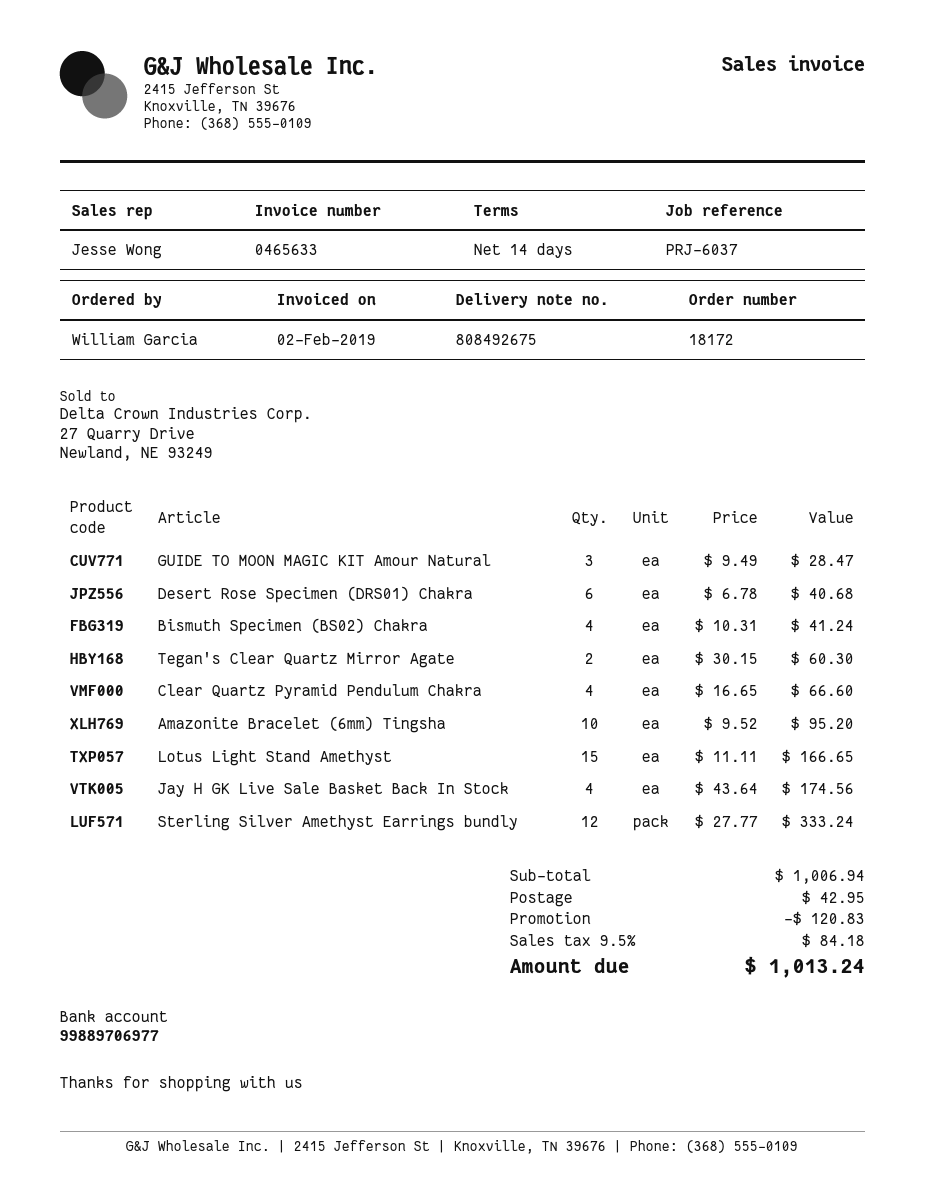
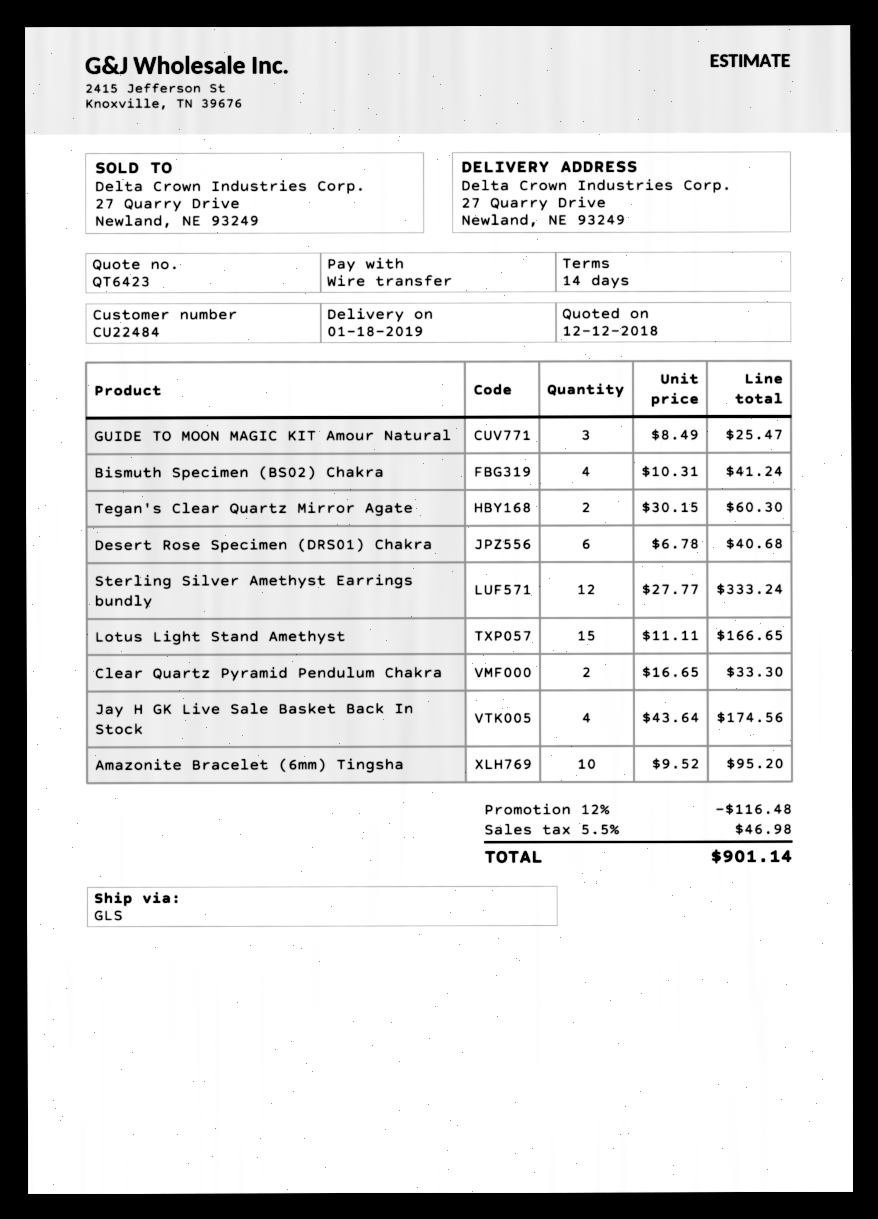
GUIDE TO MOON MAGIC KIT Amour Natural: 3 x 9.49 = 28.47 -> 3 x 8.49 = 25.47
Clear Quartz Pyramid Pendulum Chakra: 4 x 16.65 = 66.60 -> 2 x 16.65 = 33.30
discount: 120.83 -> 116.48
shipping: 42.95 -> none
tax: 9.5% = 84.18 -> 5.5% = 46.98
total: 1013.24 -> 901.14

